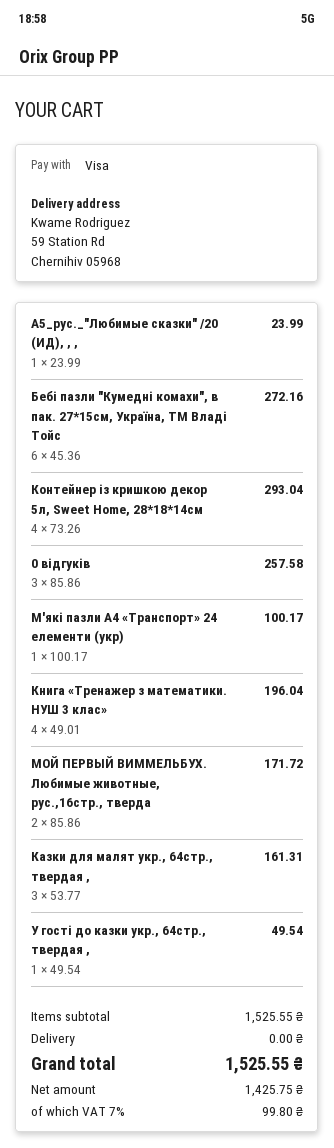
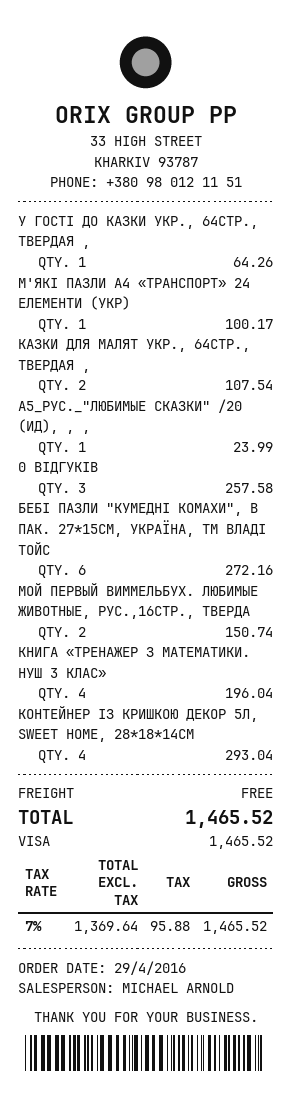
МОЙ ПЕРВЫЙ ВИММЕЛЬБУХ. Любимые животные, рус.,16стр., тверда: 2 for 171.72 -> 2 for 150.74
Казки для малят укр., 64стр., твердая ,: 3 for 161.31 -> 2 for 107.54
У гості до казки укр., 64стр., твердая ,: 1 for 49.54 -> 1 for 64.26
net: 1425.75 -> 1369.64
tax: 7% = 99.80 -> 7% = 95.88
total: 1525.55 -> 1465.52

